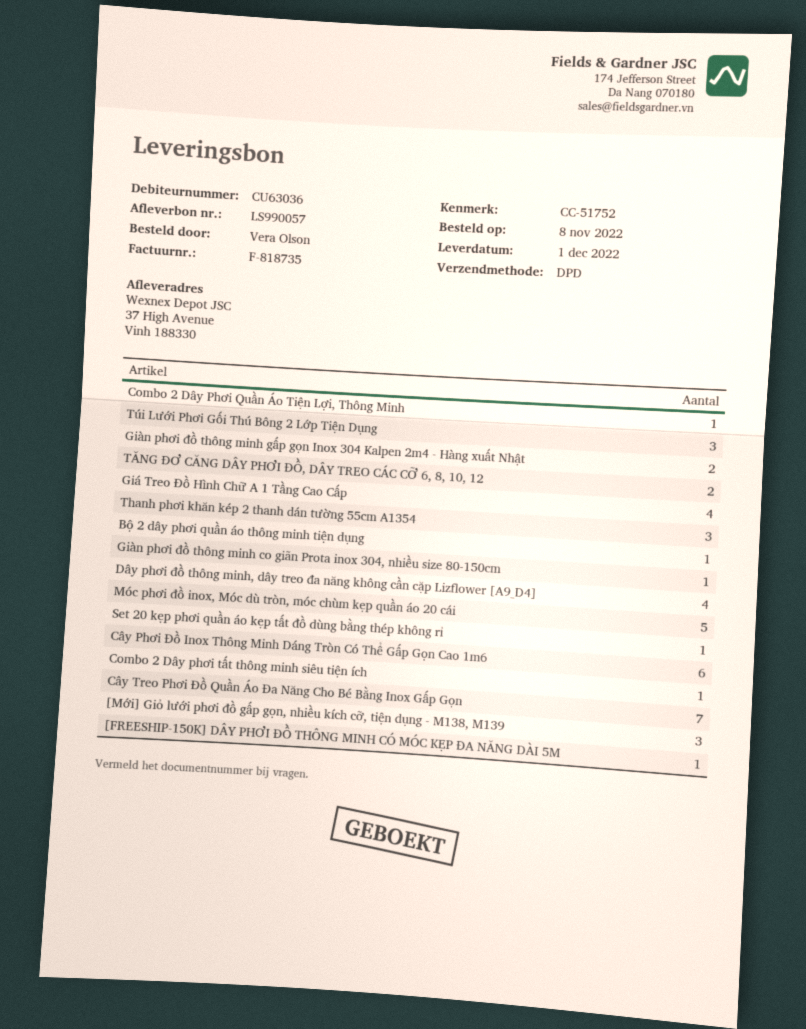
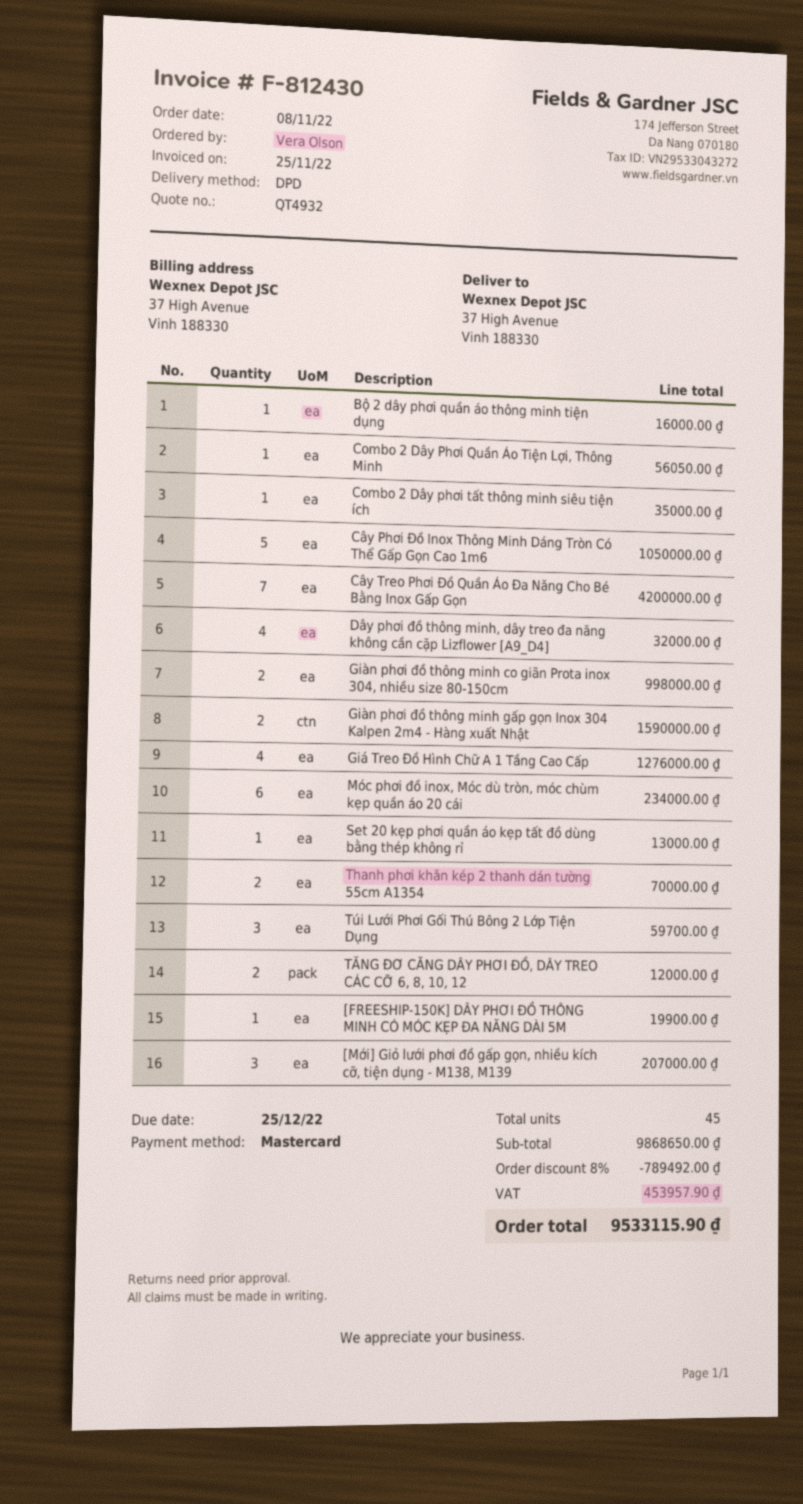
invoice number: F-818735 -> F-812430
Thanh phơi khăn kép 2 thanh dán tường 55cm A1354: 3 -> 2
Giàn phơi đồ thông minh co giãn Prota inox 304, nhiều size 80-150cm: 1 -> 2
Móc phơi đồ inox, Móc dù tròn, móc chùm kẹp quần áo 20 cái: 5 -> 6
Cây Phơi Đồ Inox Thông Minh Dáng Tròn Có Thể Gấp Gọn Cao 1m6: 6 -> 5

